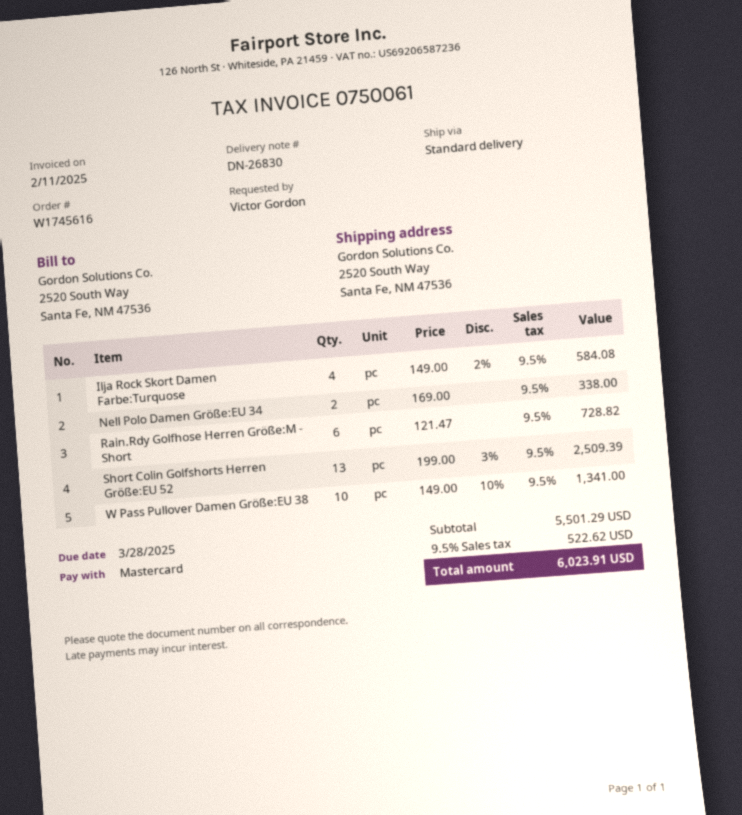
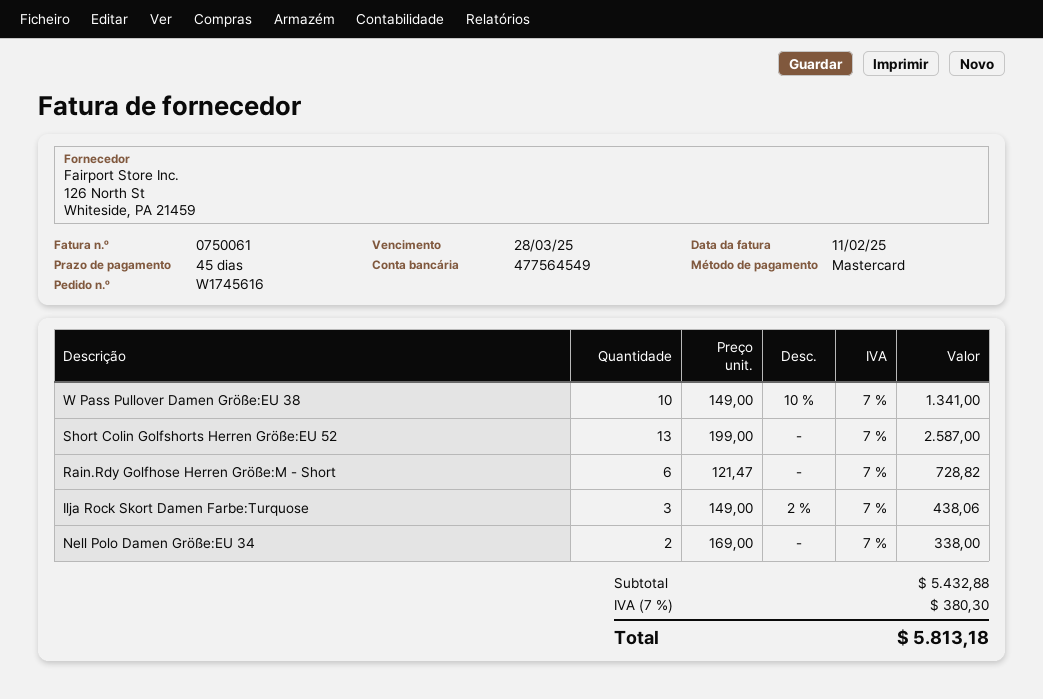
Ilja Rock Skort Damen Farbe:Turquose: 4 x 149.00 - 2% = 584.08 -> 3 x 149.00 - 2% = 438.06
Short Colin Golfshorts Herren Größe:EU 52: 13 x 199.00 - 3% = 2509.39 -> 13 x 199.00 = 2587.00
subtotal: 5501.29 -> 5432.88
tax: 9.5% = 522.62 -> 7% = 380.30
total: 6023.91 -> 5813.18

